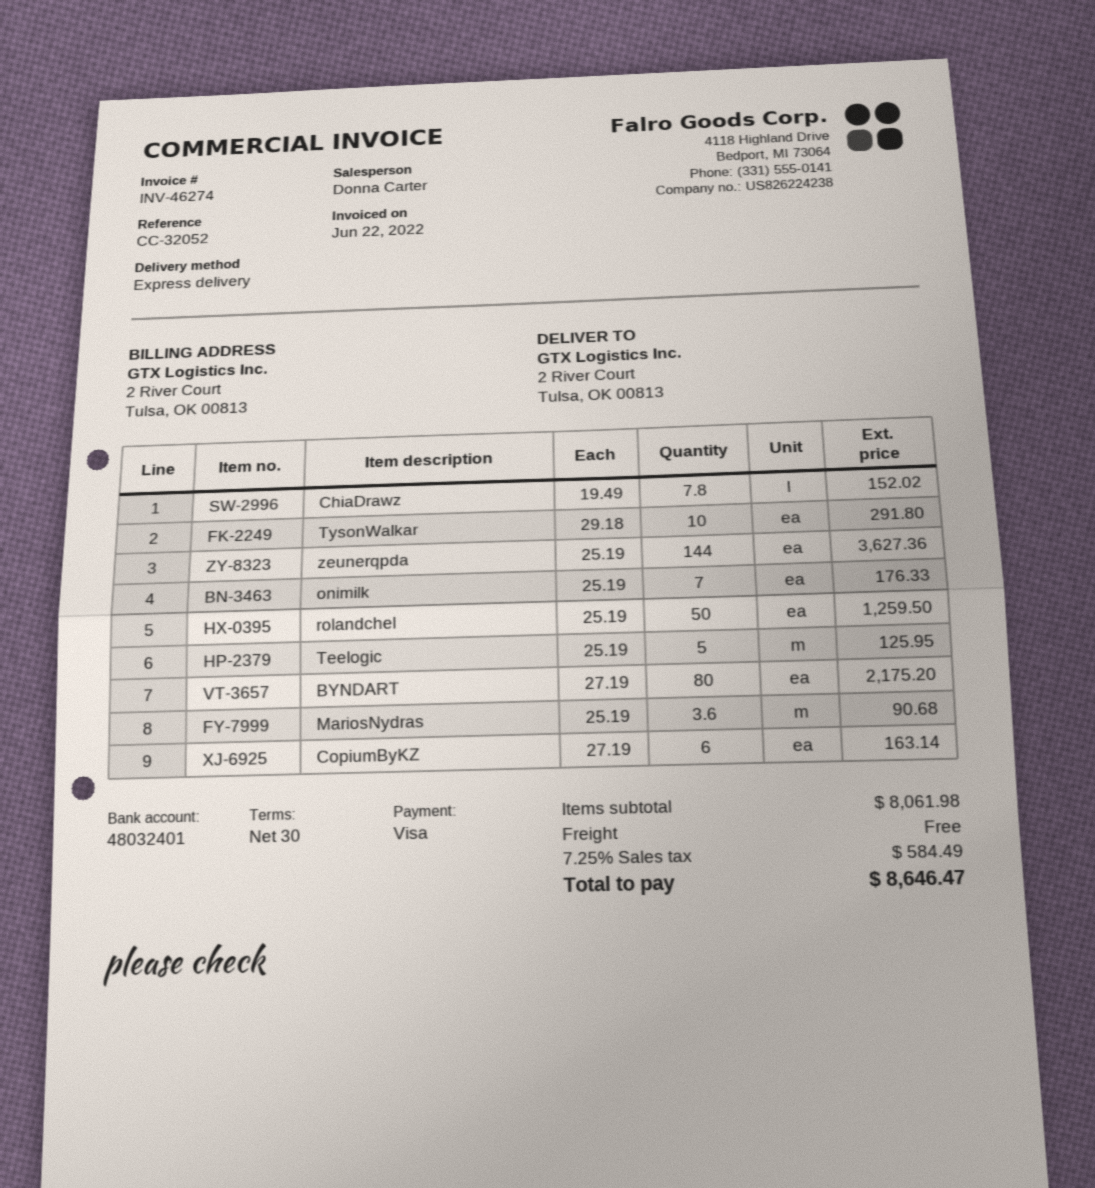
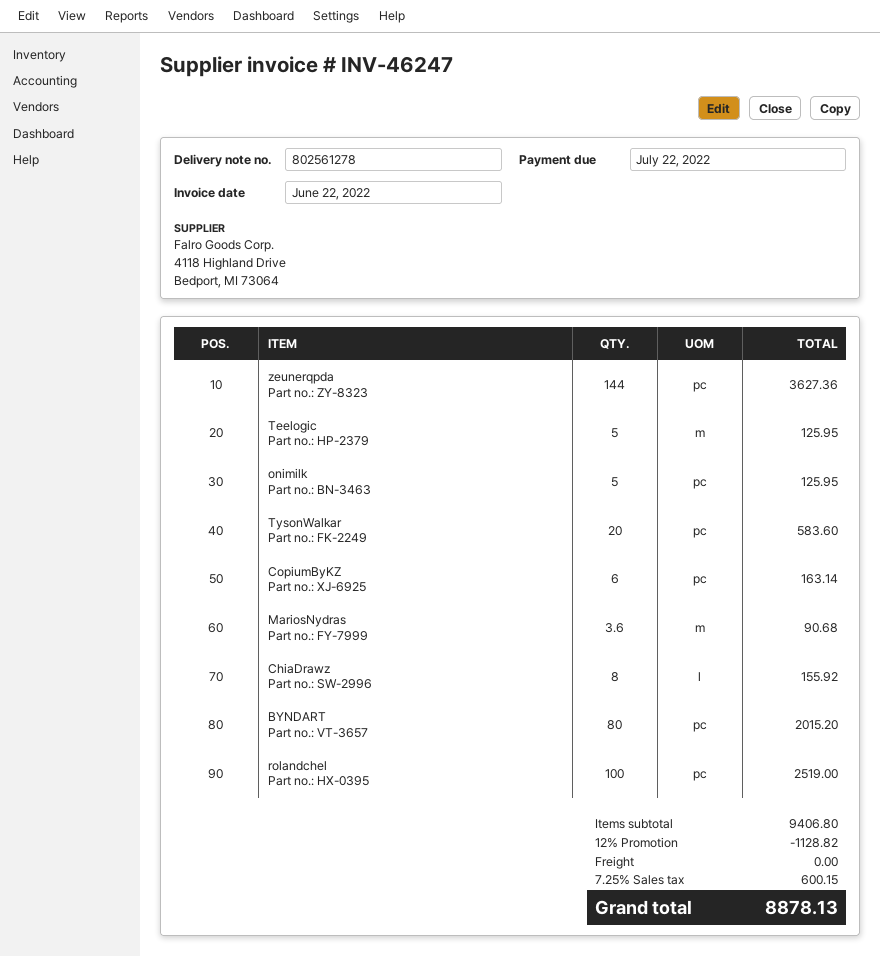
invoice number: INV-46274 -> INV-46247
ChiaDrawz: 7.8 for 152.02 -> 8 for 155.92
TysonWalkar: 10 for 291.80 -> 20 for 583.60
onimilk: 7 for 176.33 -> 5 for 125.95
rolandchel: 50 for 1259.50 -> 100 for 2519.00
BYNDART: 80 for 2175.20 -> 80 for 2015.20
subtotal: 8061.98 -> 9406.80
discount: none -> 12% = 1128.82
tax: 7.25% = 584.49 -> 7.25% = 600.15
total: 8646.47 -> 8878.13

